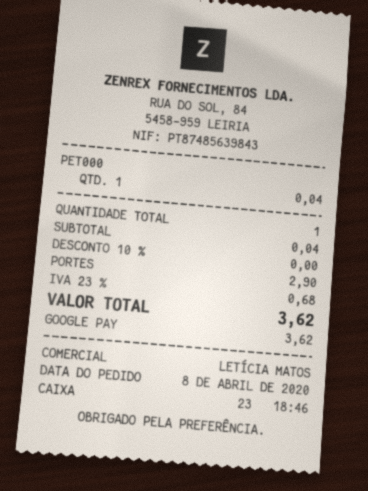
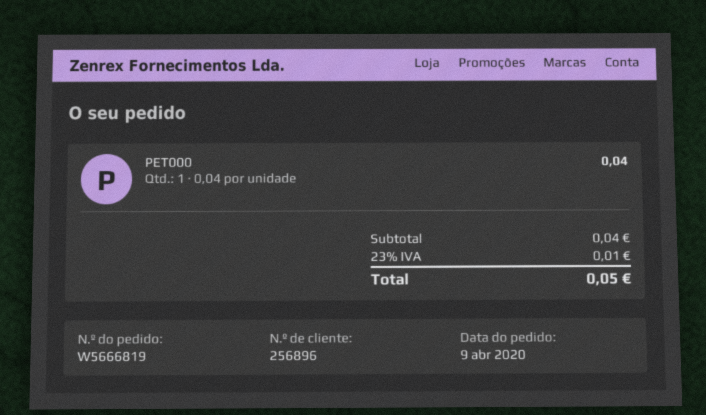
order date: 2020-04-08 -> 2020-04-09
discount: 10% = 0.00 -> none
shipping: 2.90 -> none
tax: 23% = 0.68 -> 23% = 0.01
total: 3.62 -> 0.05

